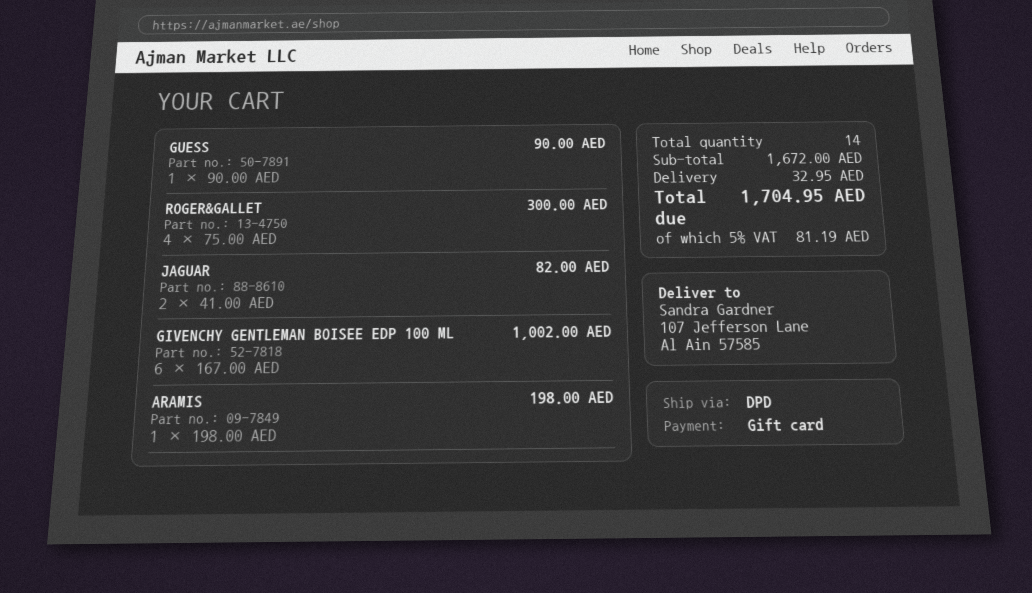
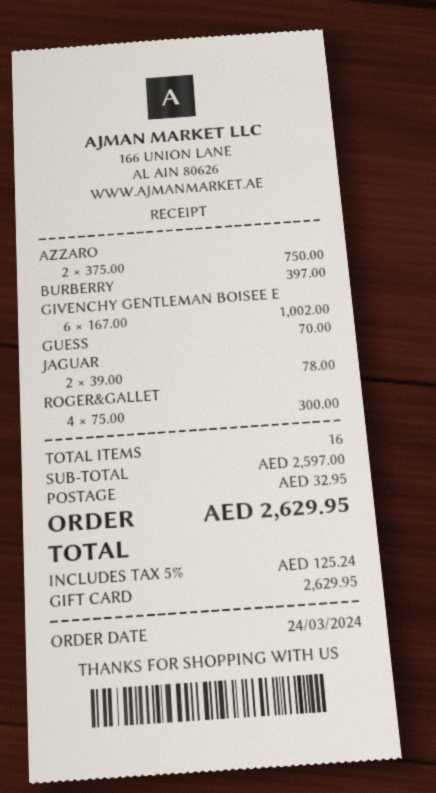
GUESS: 1 x 90.00 = 90.00 -> 1 x 70.00 = 70.00
JAGUAR: 2 x 41.00 = 82.00 -> 2 x 39.00 = 78.00
ARAMIS: 1 x 198.00 = 198.00 -> none
AZZARO: none -> 2 x 375.00 = 750.00
BURBERRY: none -> 1 x 397.00 = 397.00
total quantity: 14 -> 16
subtotal: 1672.00 -> 2597.00
tax: 5% = 81.19 -> 5% = 125.24
total: 1704.95 -> 2629.95

